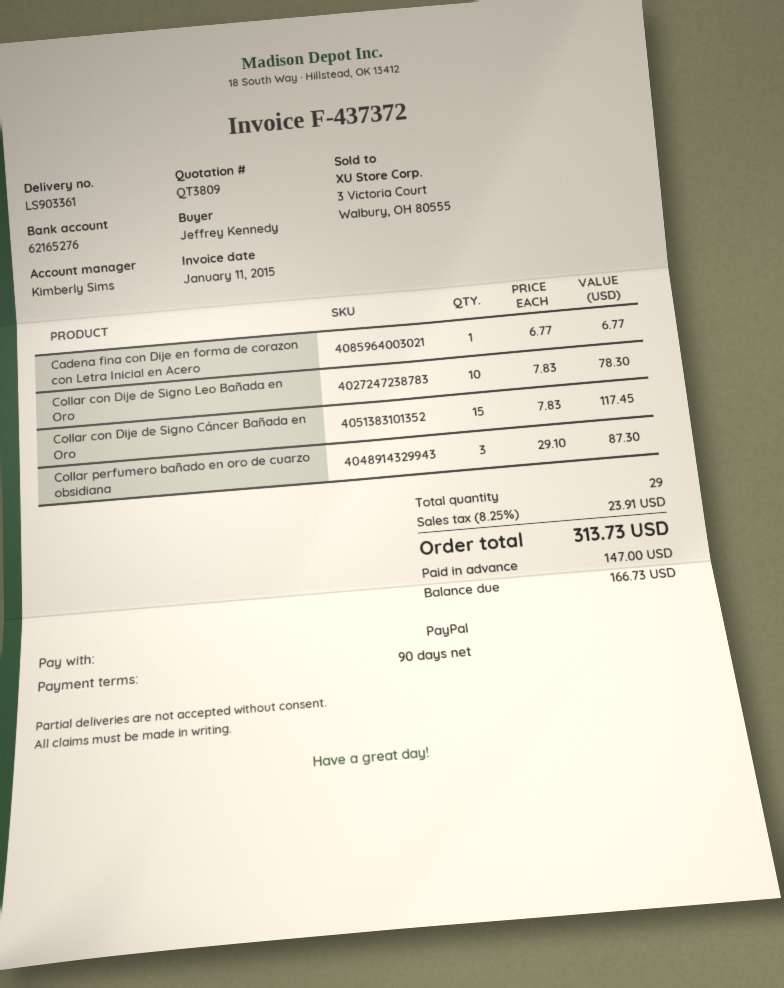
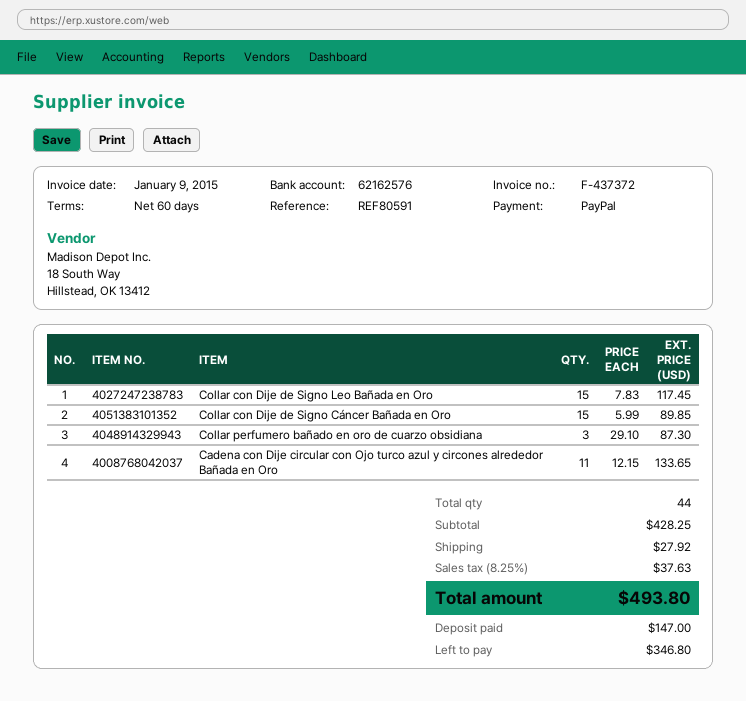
invoice date: 2015-01-11 -> 2015-01-09
payment terms: 90 days -> 60 days
bank account: 62165276 -> 62162576
Cadena fina con Dije en forma de corazon con Letra Inicial en Acero: 1 x 6.77 = 6.77 -> none
Collar con Dije de Signo Leo Bañada en Oro: 10 x 7.83 = 78.30 -> 15 x 7.83 = 117.45
Collar con Dije de Signo Cáncer Bañada en Oro: 15 x 7.83 = 117.45 -> 15 x 5.99 = 89.85
Cadena con Dije circular con Ojo turco azul y circones alrededor Bañada en Oro: none -> 11 x 12.15 = 133.65
total quantity: 29 -> 44
shipping: none -> 27.92
tax: 8.25% = 23.91 -> 8.25% = 37.63
total: 313.73 -> 493.80
balance: 166.73 -> 346.80

